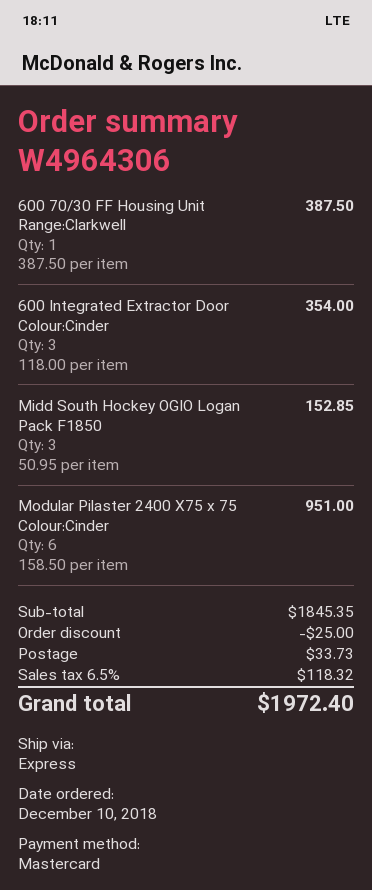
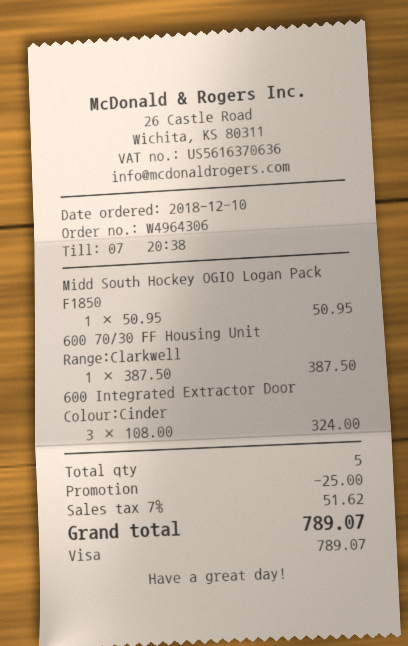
payment method: Mastercard -> Visa
600 Integrated Extractor Door Colour:Cinder: 3 x 118.00 = 354.00 -> 3 x 108.00 = 324.00
Midd South Hockey OGIO Logan Pack F1850: 3 x 50.95 = 152.85 -> 1 x 50.95 = 50.95
Modular Pilaster 2400 X75 x 75 Colour:Cinder: 6 x 158.50 = 951.00 -> none
shipping: 33.73 -> none
tax: 6.5% = 118.32 -> 7% = 51.62
total: 1972.40 -> 789.07

